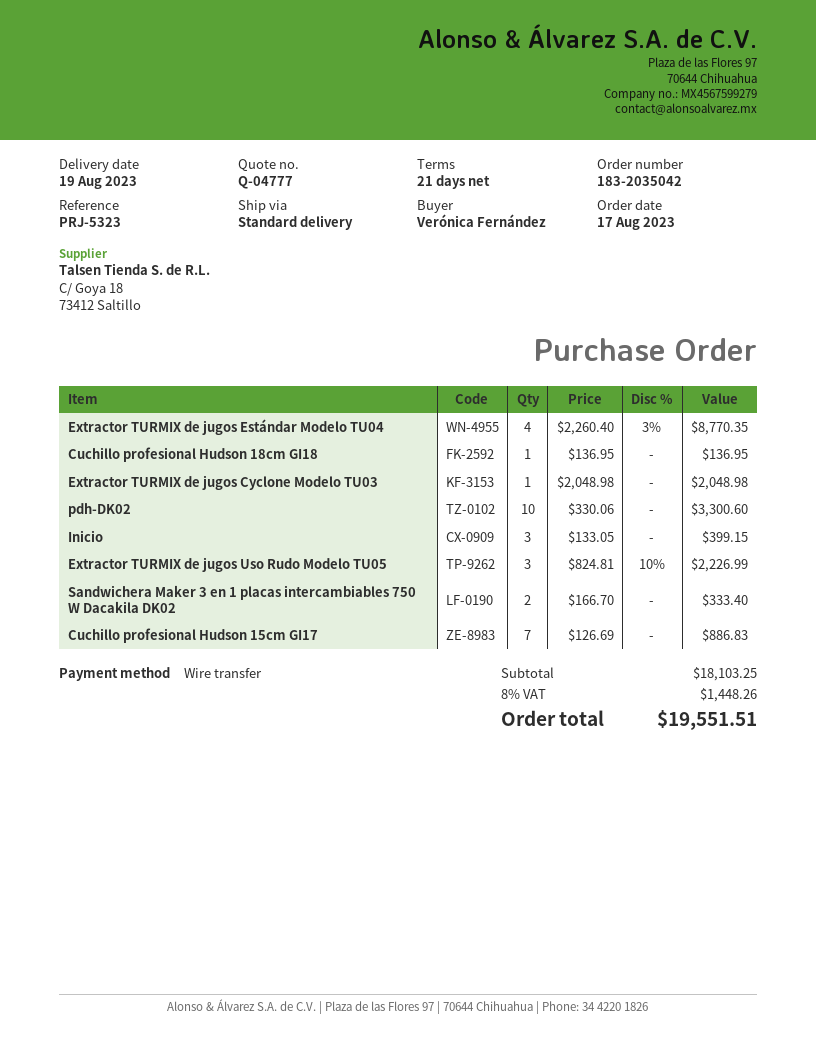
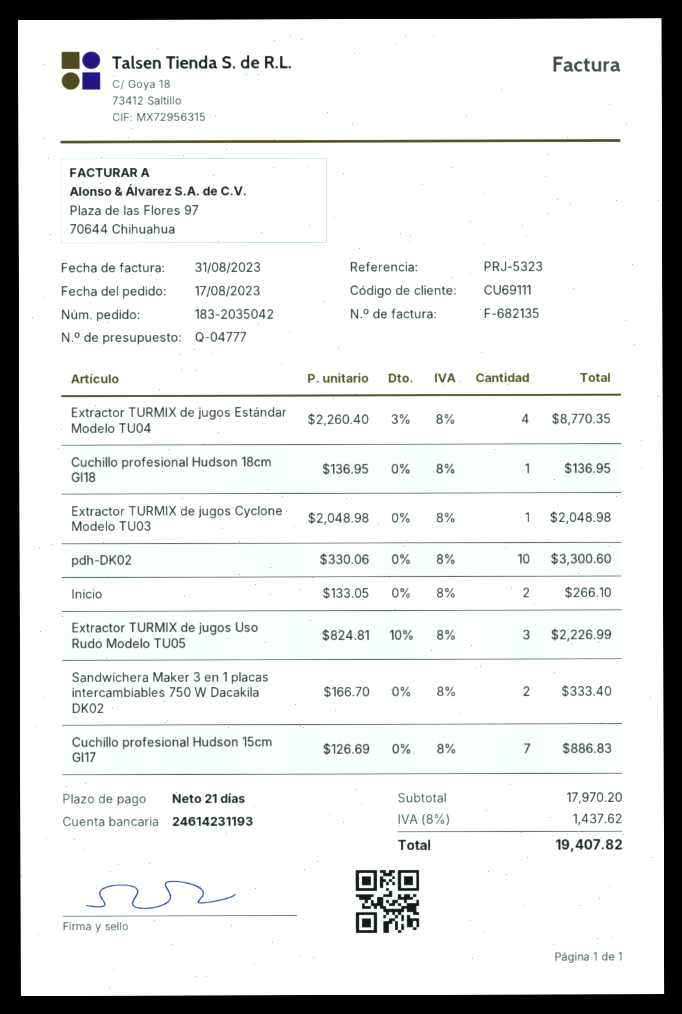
Inicio: 3 x 133.05 = 399.15 -> 2 x 133.05 = 266.10
subtotal: 18103.25 -> 17970.20
tax: 8% = 1448.26 -> 8% = 1437.62
total: 19551.51 -> 19407.82

